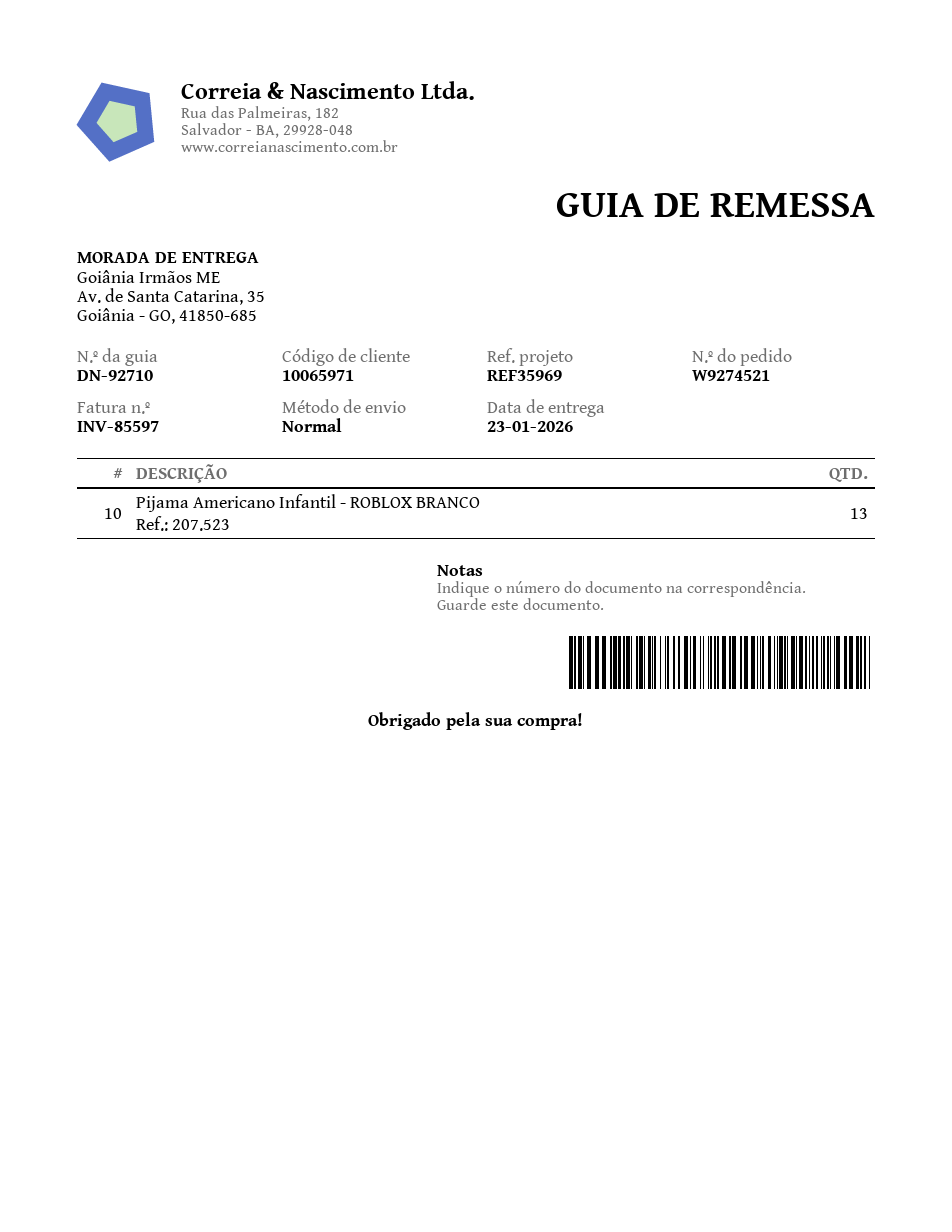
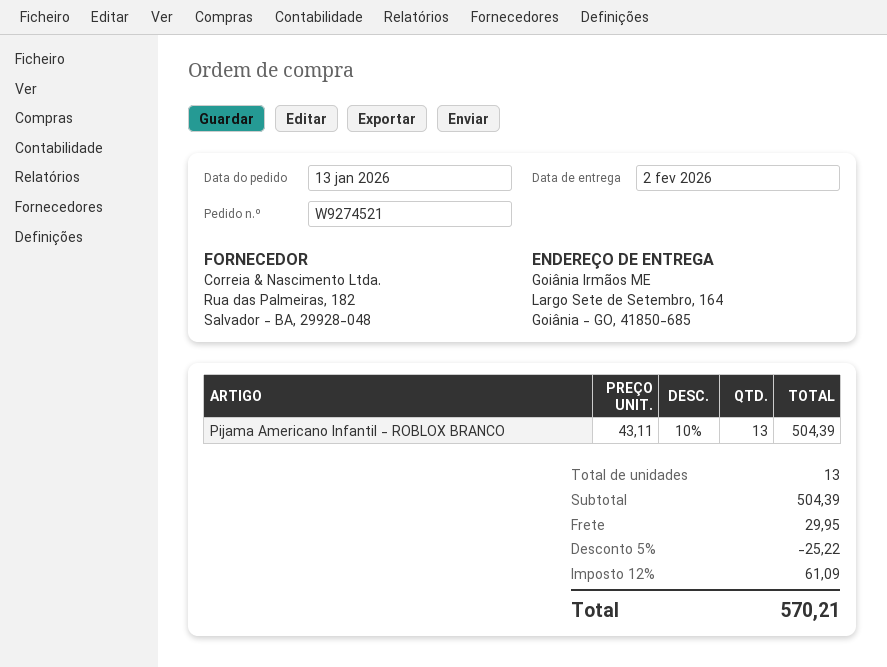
delivery date: 2026-01-23 -> 2026-02-02
ship to: Av. de Santa Catarina, 35, Goiânia - GO, 41850-685 -> Largo Sete de Setembro, 164, Goiânia - GO, 41850-685

